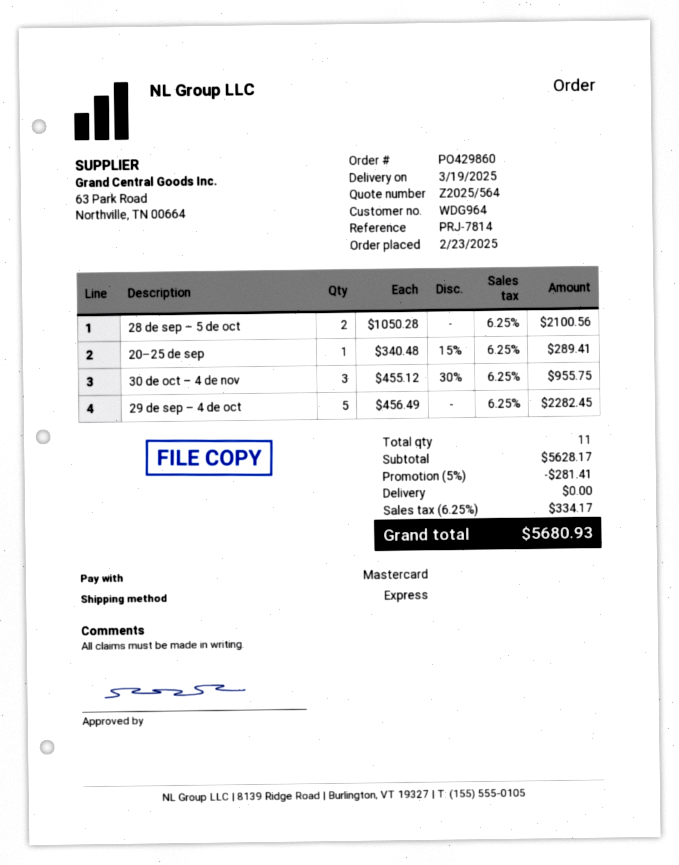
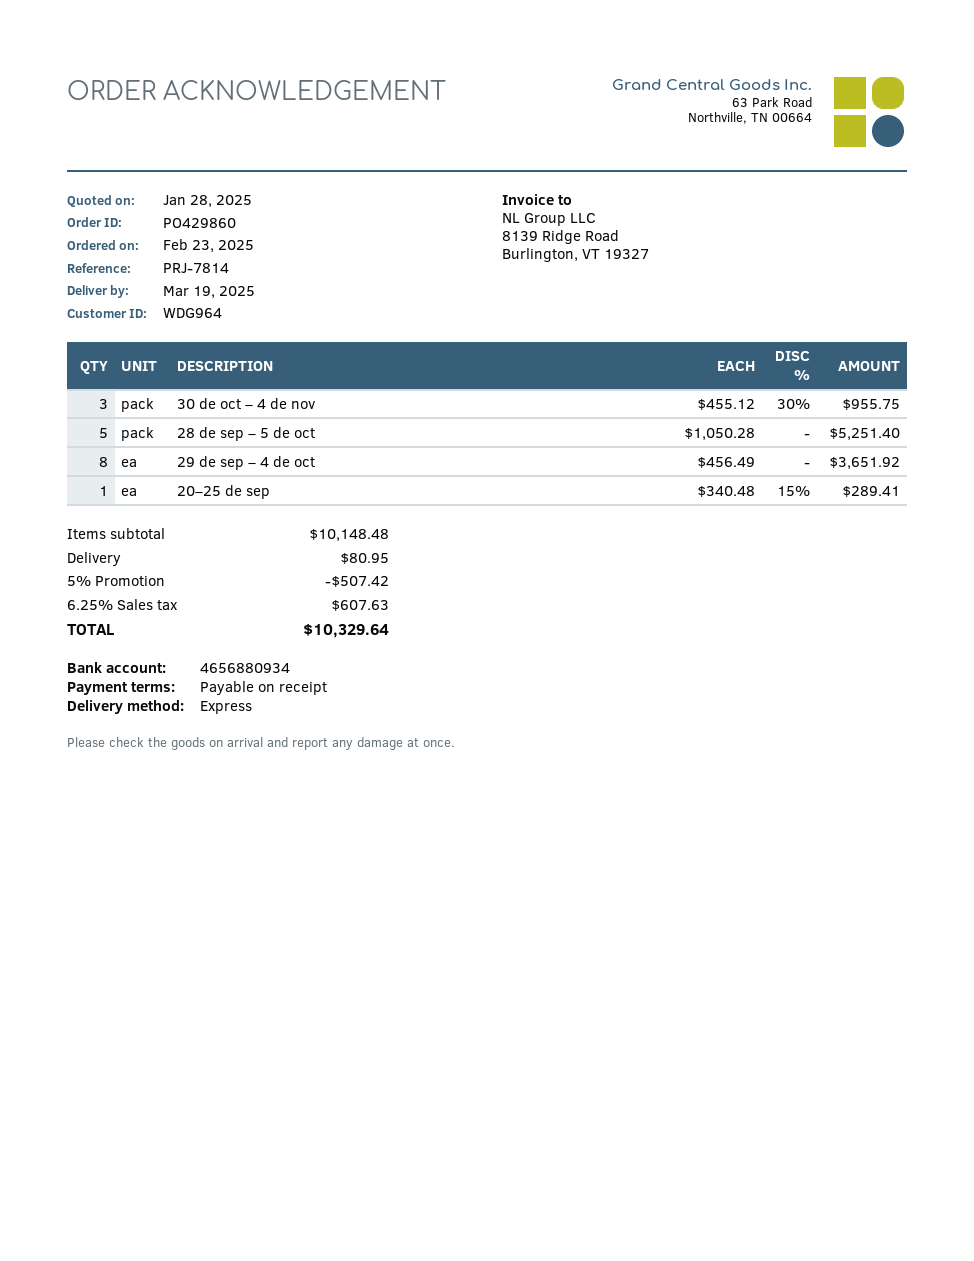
28 de sep – 5 de oct: 2 x 1050.28 = 2100.56 -> 5 x 1050.28 = 5251.40
29 de sep – 4 de oct: 5 x 456.49 = 2282.45 -> 8 x 456.49 = 3651.92
subtotal: 5628.17 -> 10148.48
discount: 5% = 281.41 -> 5% = 507.42
shipping: 0.00 -> 80.95
tax: 6.25% = 334.17 -> 6.25% = 607.63
total: 5680.93 -> 10329.64

